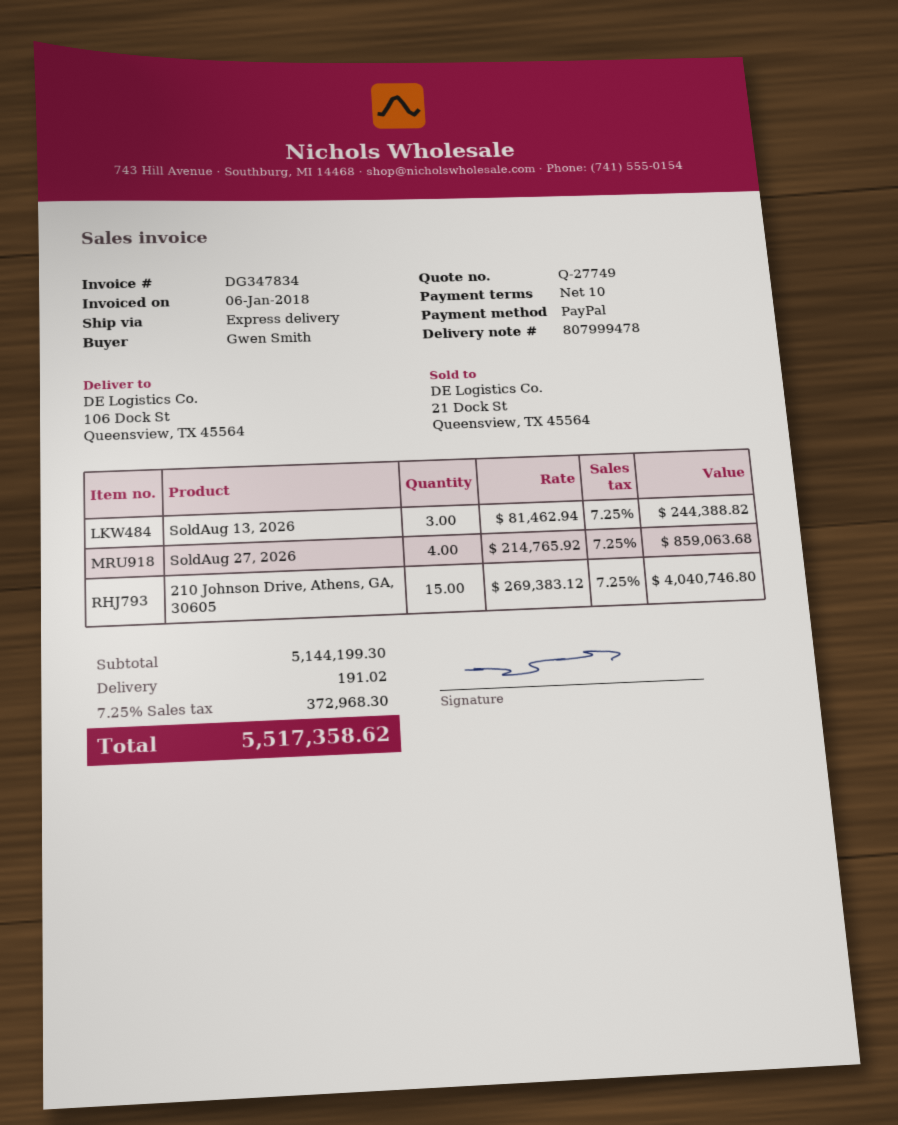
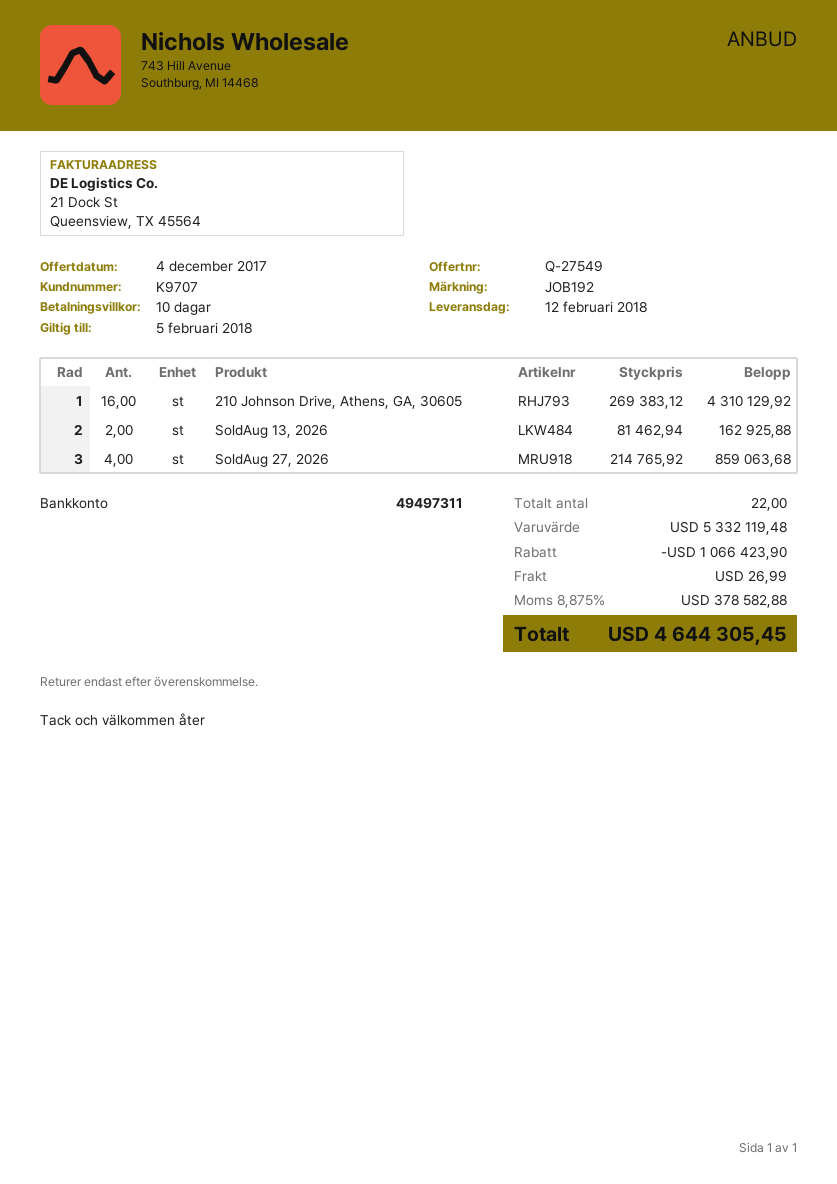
quote number: Q-27749 -> Q-27549
SoldAug 13, 2026: 3 x 81462.94 = 244388.82 -> 2 x 81462.94 = 162925.88
210 Johnson Drive, Athens, GA, 30605: 15 x 269383.12 = 4040746.80 -> 16 x 269383.12 = 4310129.92
subtotal: 5144199.30 -> 5332119.48
discount: none -> 1066423.90
shipping: 191.02 -> 26.99
tax: 7.25% = 372968.30 -> 8.875% = 378582.88
total: 5517358.62 -> 4644305.45

